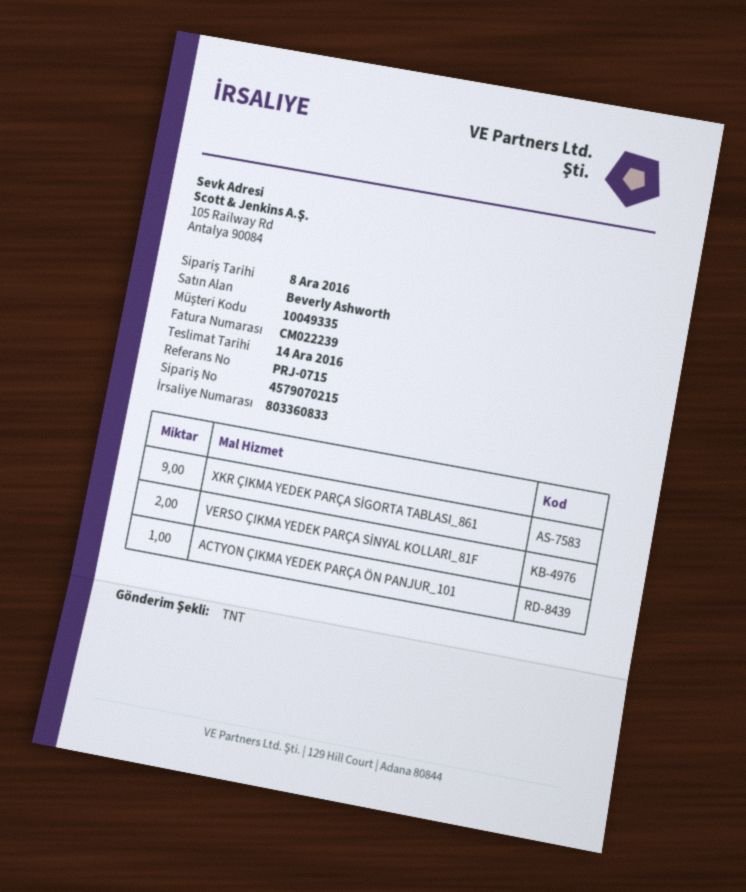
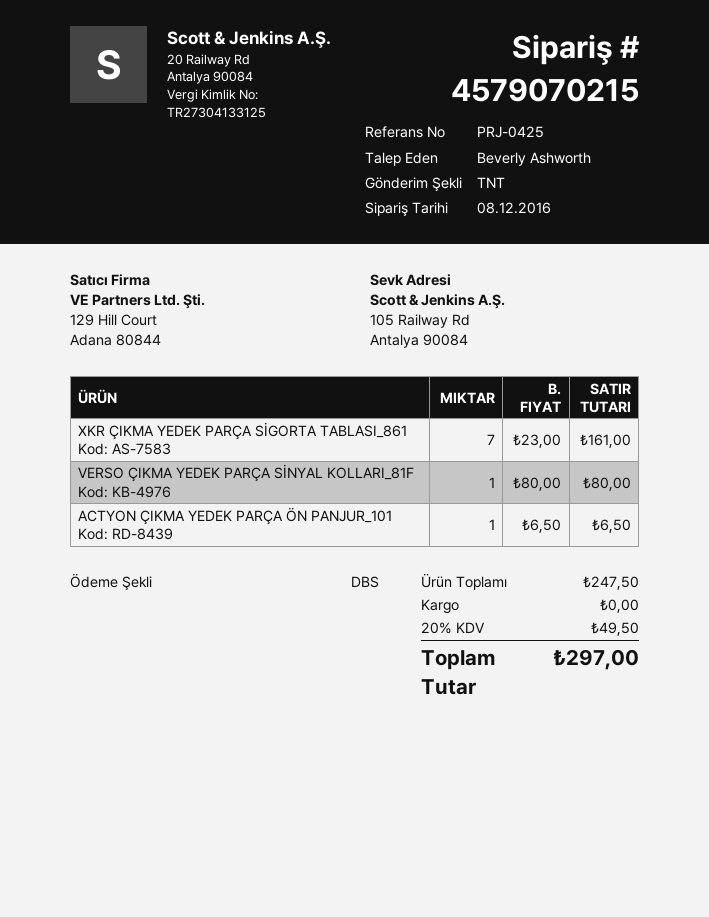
reference: PRJ-0715 -> PRJ-0425
XKR ÇIKMA YEDEK PARÇA SİGORTA TABLASI_861: 9 -> 7
VERSO ÇIKMA YEDEK PARÇA SİNYAL KOLLARI_81F: 2 -> 1

